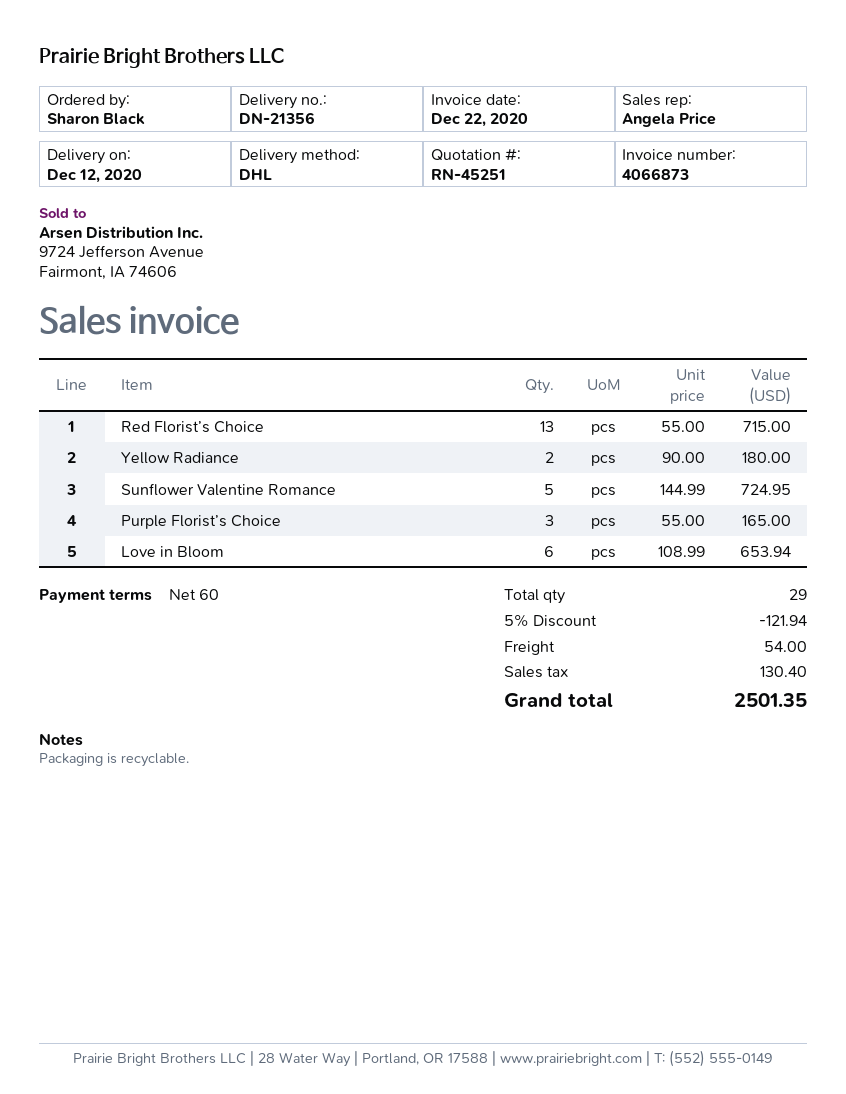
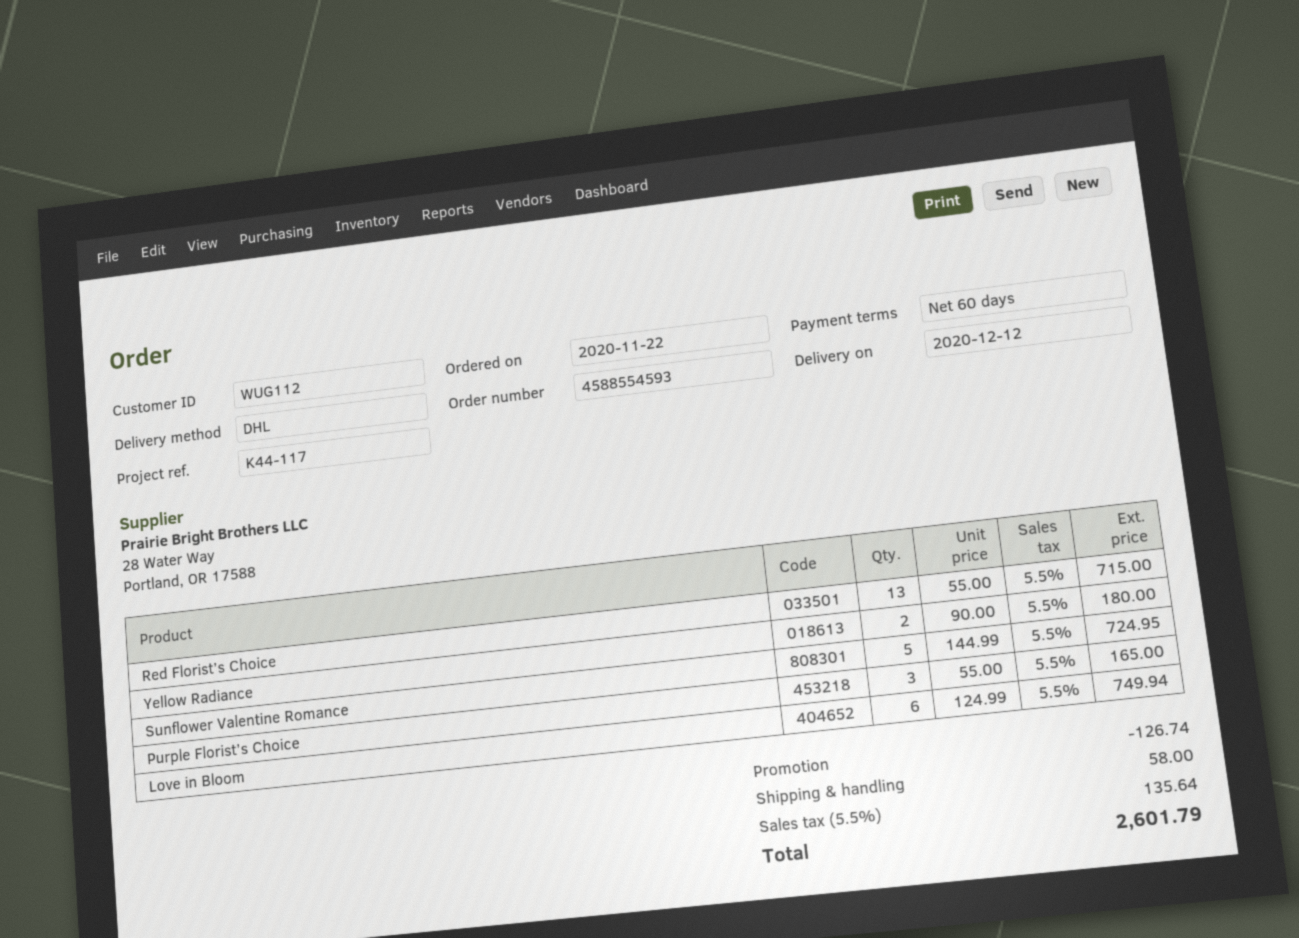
Love in Bloom: 6 x 108.99 = 653.94 -> 6 x 124.99 = 749.94
discount: 121.94 -> 126.74
shipping: 54.00 -> 58.00
tax: 130.40 -> 135.64
total: 2501.35 -> 2601.79

